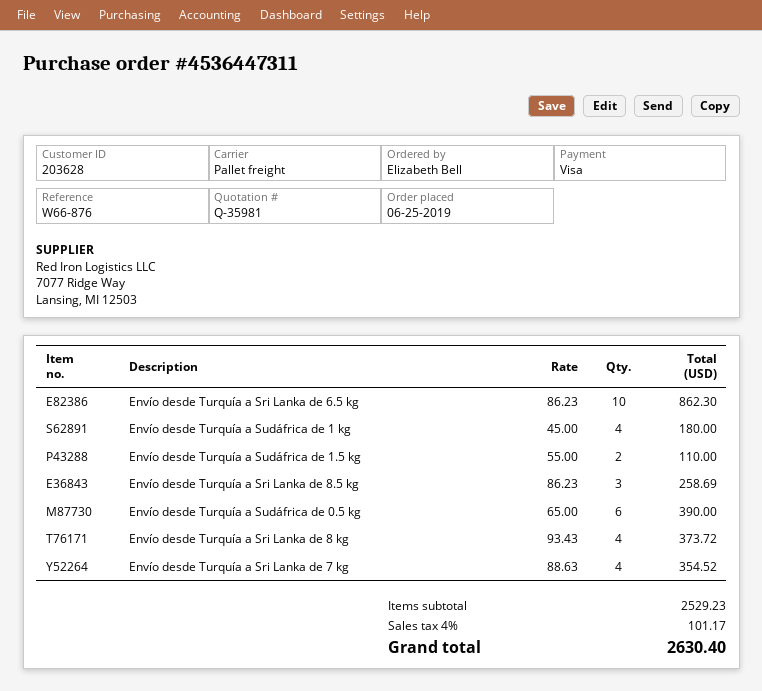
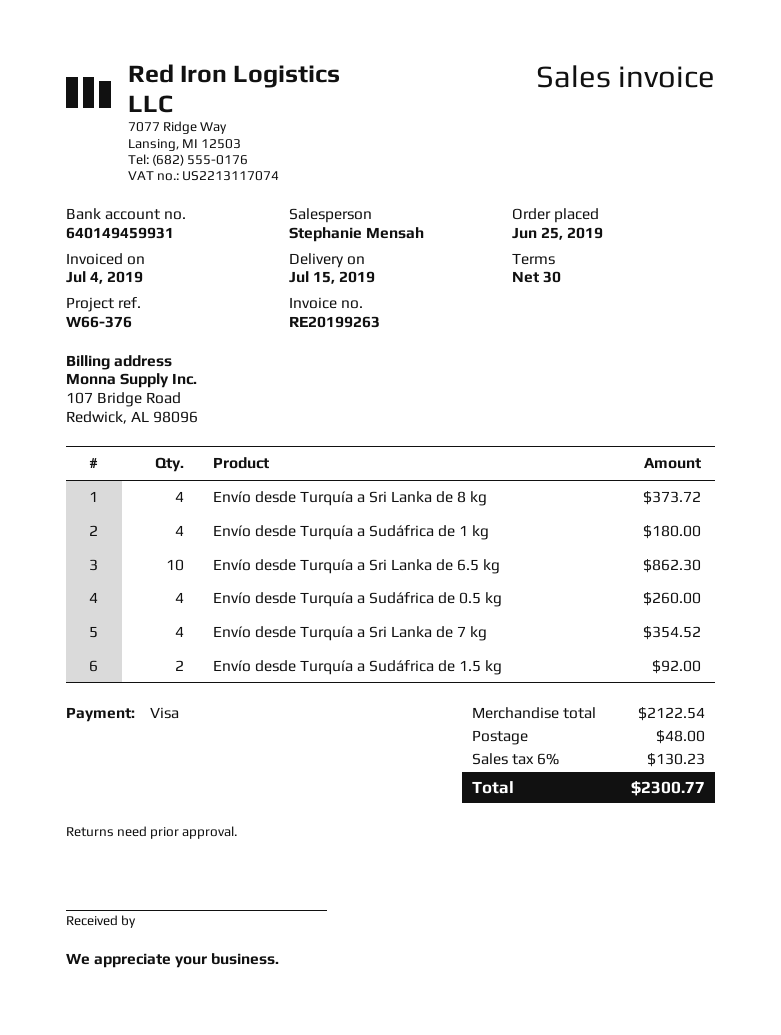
reference: W66-876 -> W66-376
Envío desde Turquía a Sudáfrica de 1.5 kg: 2 for 110.00 -> 2 for 92.00
Envío desde Turquía a Sri Lanka de 8.5 kg: 3 for 258.69 -> none
Envío desde Turquía a Sudáfrica de 0.5 kg: 6 for 390.00 -> 4 for 260.00
subtotal: 2529.23 -> 2122.54
shipping: none -> 48.00
tax: 4% = 101.17 -> 6% = 130.23
total: 2630.40 -> 2300.77

